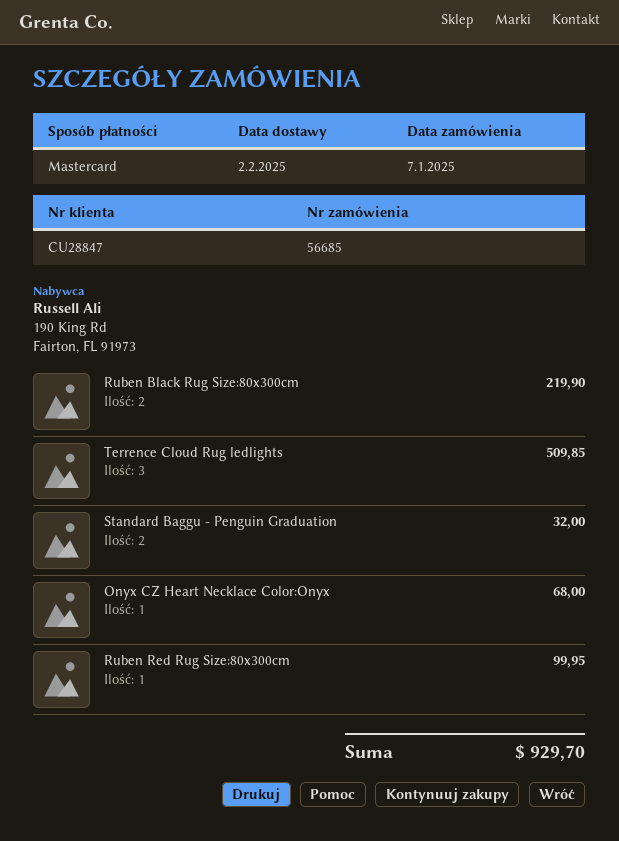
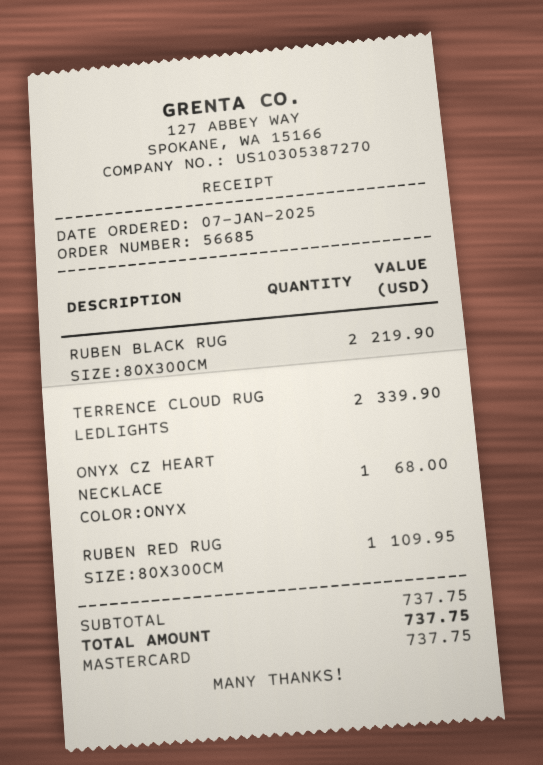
Terrence Cloud Rug ledlights: 3 for 509.85 -> 2 for 339.90
Standard Baggu - Penguin Graduation: 2 for 32.00 -> none
Ruben Red Rug Size:80x300cm: 1 for 99.95 -> 1 for 109.95
total: 929.70 -> 737.75

